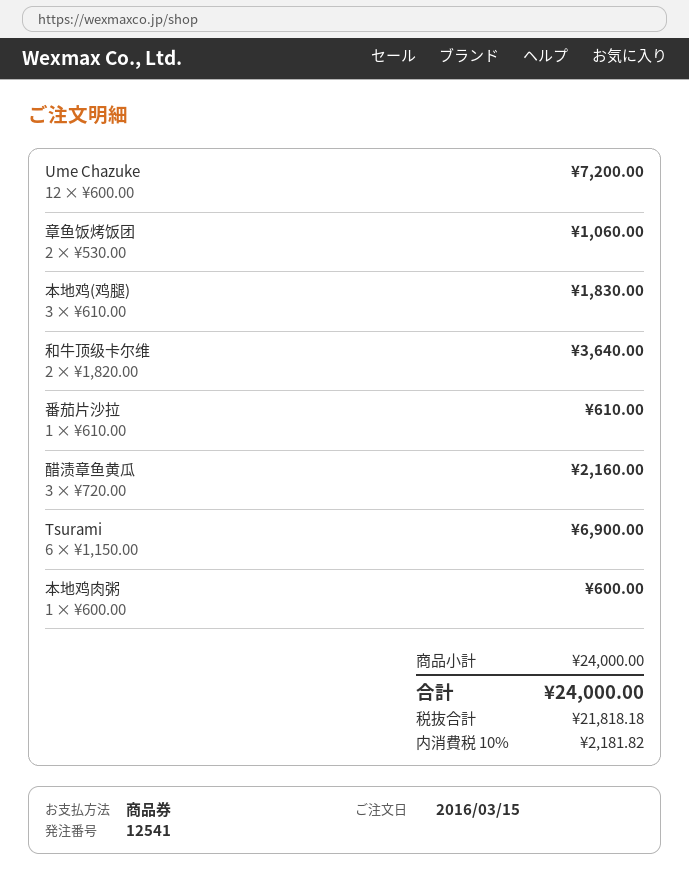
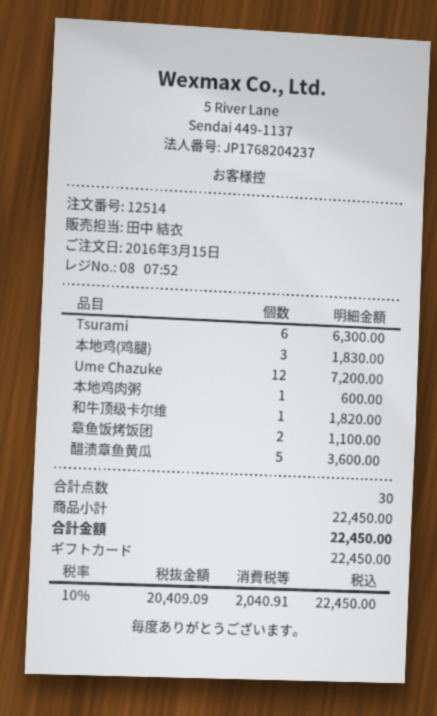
order number: 12541 -> 12514
章鱼饭烤饭团: 2 for 1060.00 -> 2 for 1100.00
和牛顶级卡尔维: 2 for 3640.00 -> 1 for 1820.00
番茄片沙拉: 1 for 610.00 -> none
醋渍章鱼黄瓜: 3 for 2160.00 -> 5 for 3600.00
Tsurami: 6 for 6900.00 -> 6 for 6300.00
subtotal: 24000.00 -> 22450.00
net: 21818.18 -> 20409.09
tax: 10% = 2181.82 -> 10% = 2040.91
total: 24000.00 -> 22450.00

